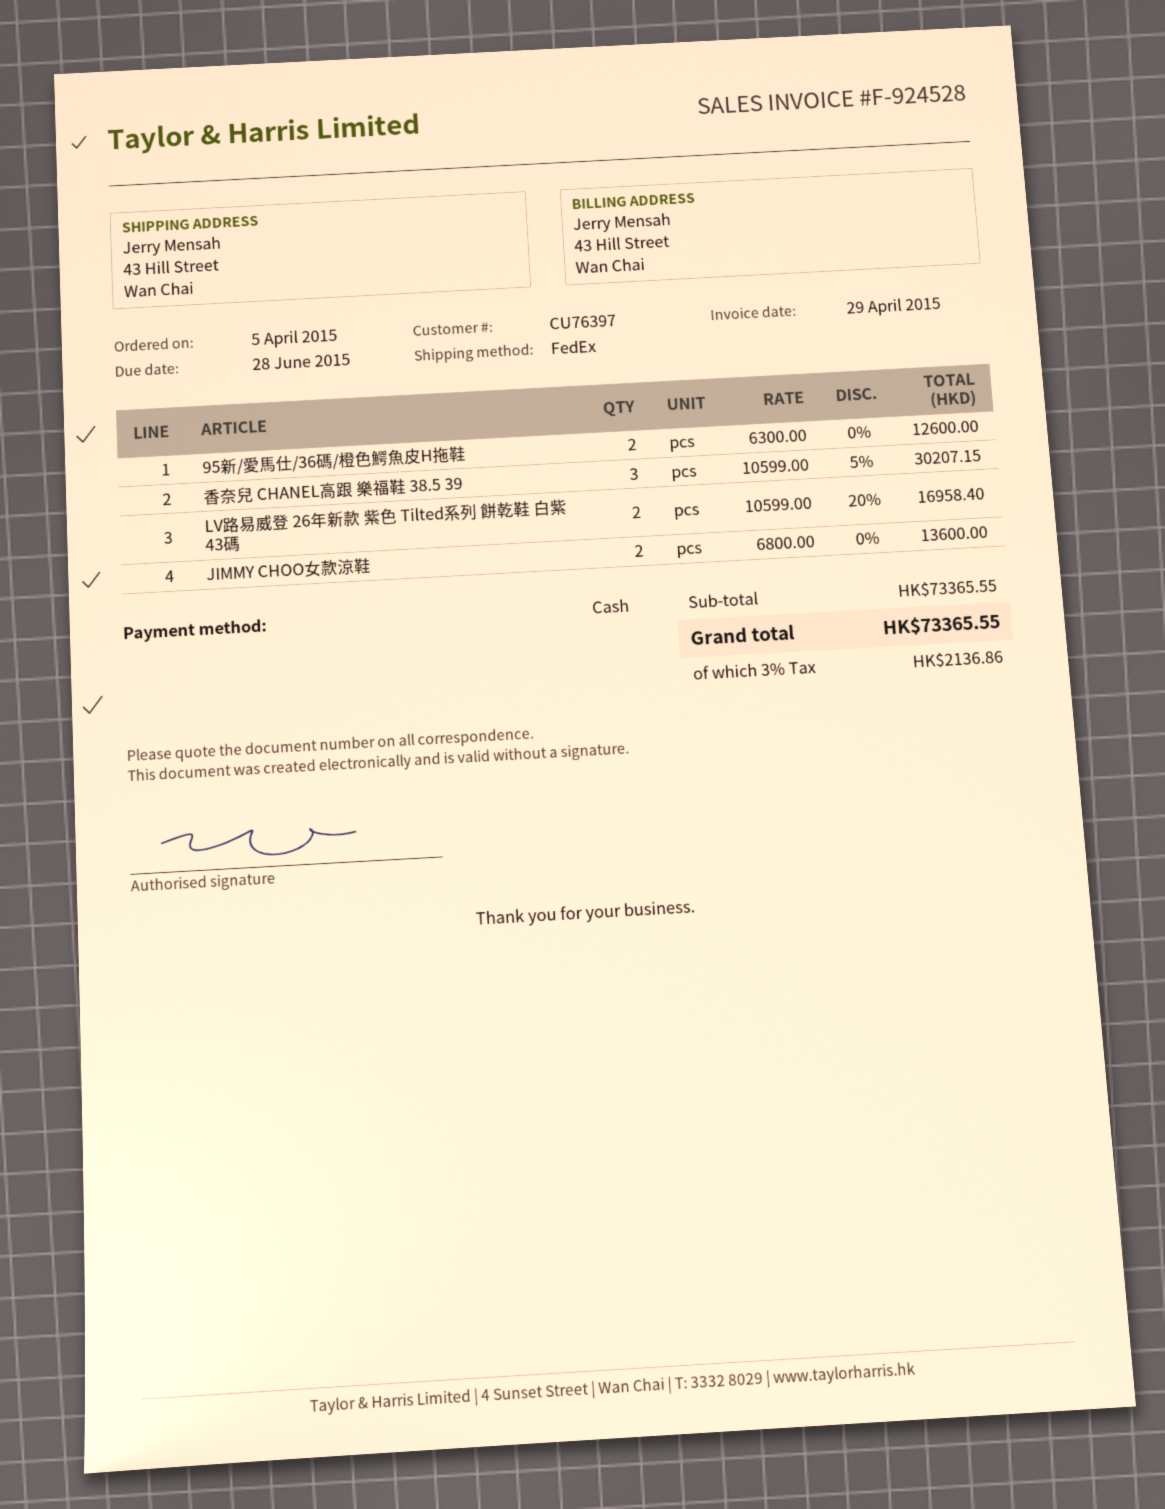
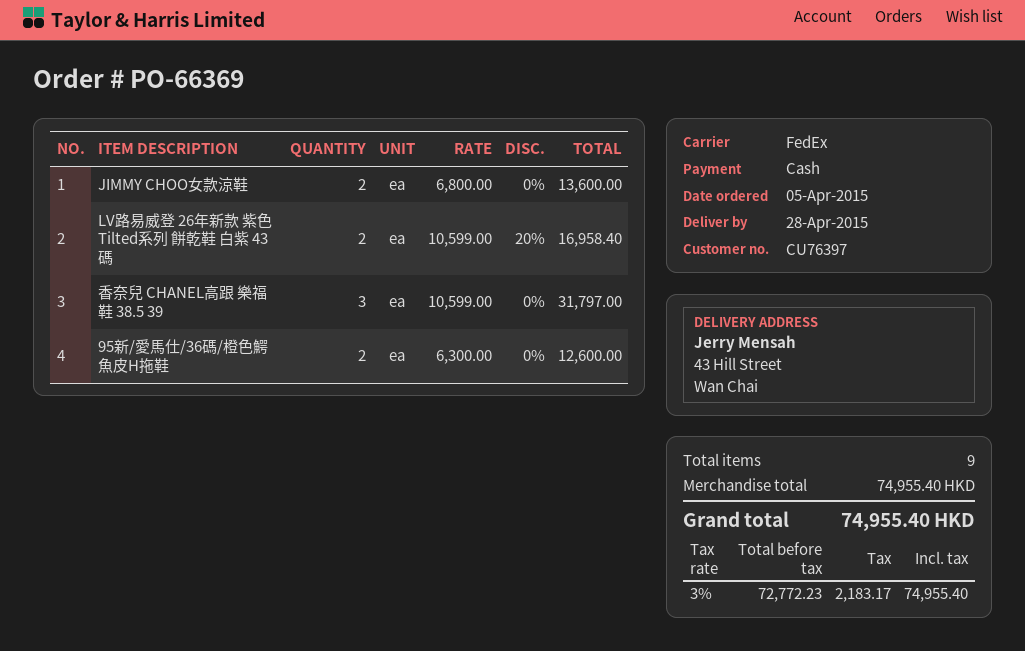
香奈兒 CHANEL高跟 樂福鞋 38.5 39: 3 x 10599.00 - 5% = 30207.15 -> 3 x 10599.00 = 31797.00
subtotal: 73365.55 -> 74955.40
tax: 3% = 2136.86 -> 3% = 2183.17
total: 73365.55 -> 74955.40

